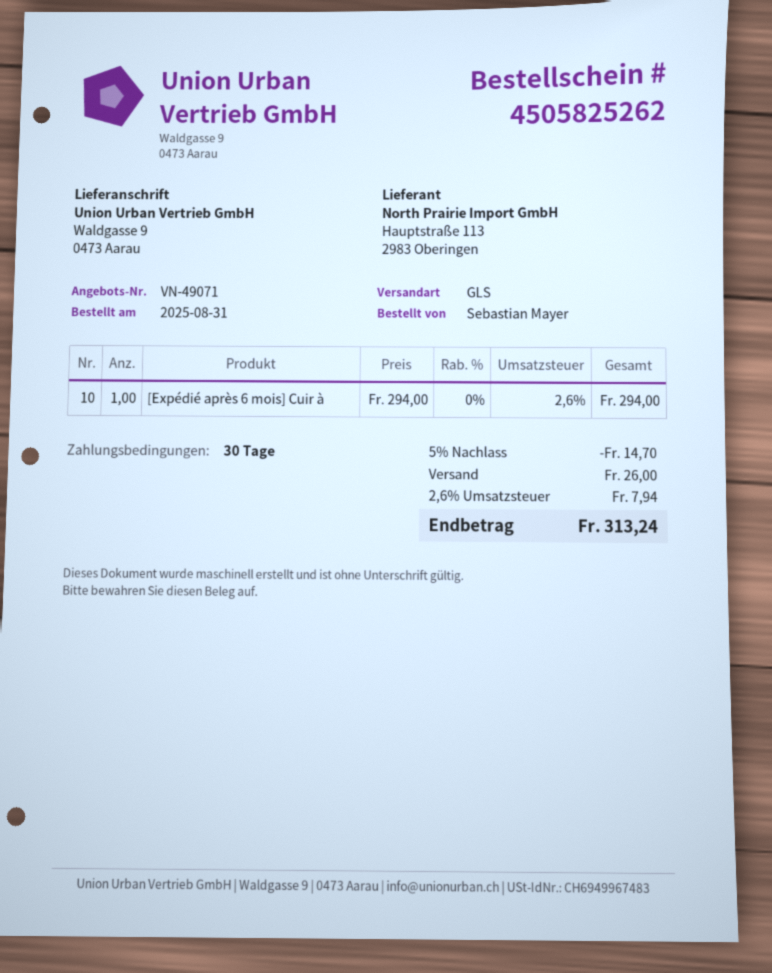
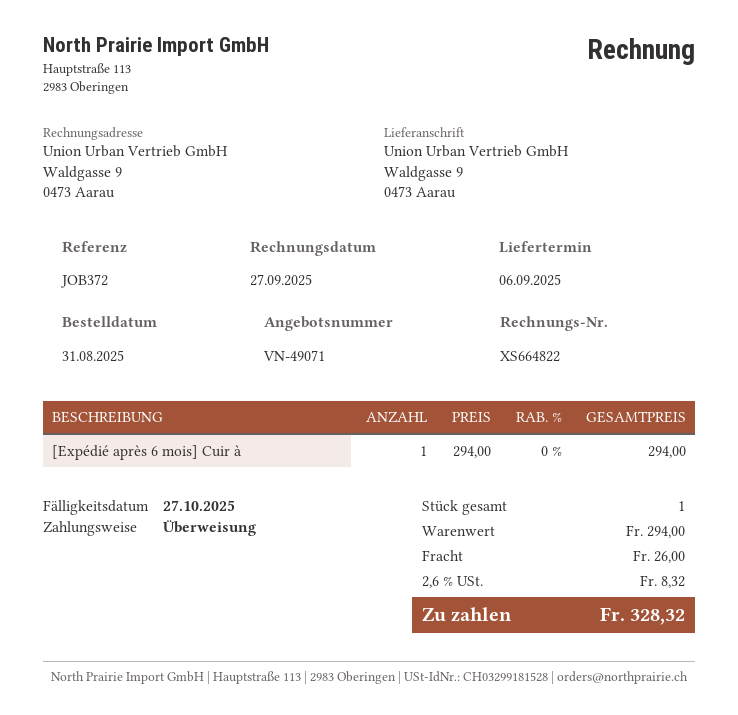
discount: 5% = 14.70 -> none
tax: 2.6% = 7.94 -> 2.6% = 8.32
total: 313.24 -> 328.32

